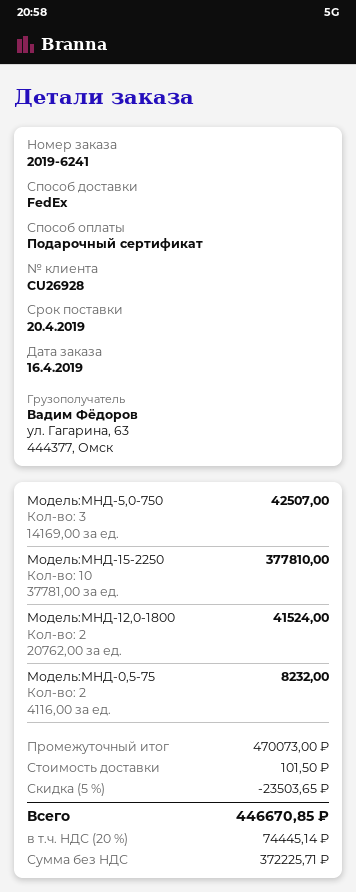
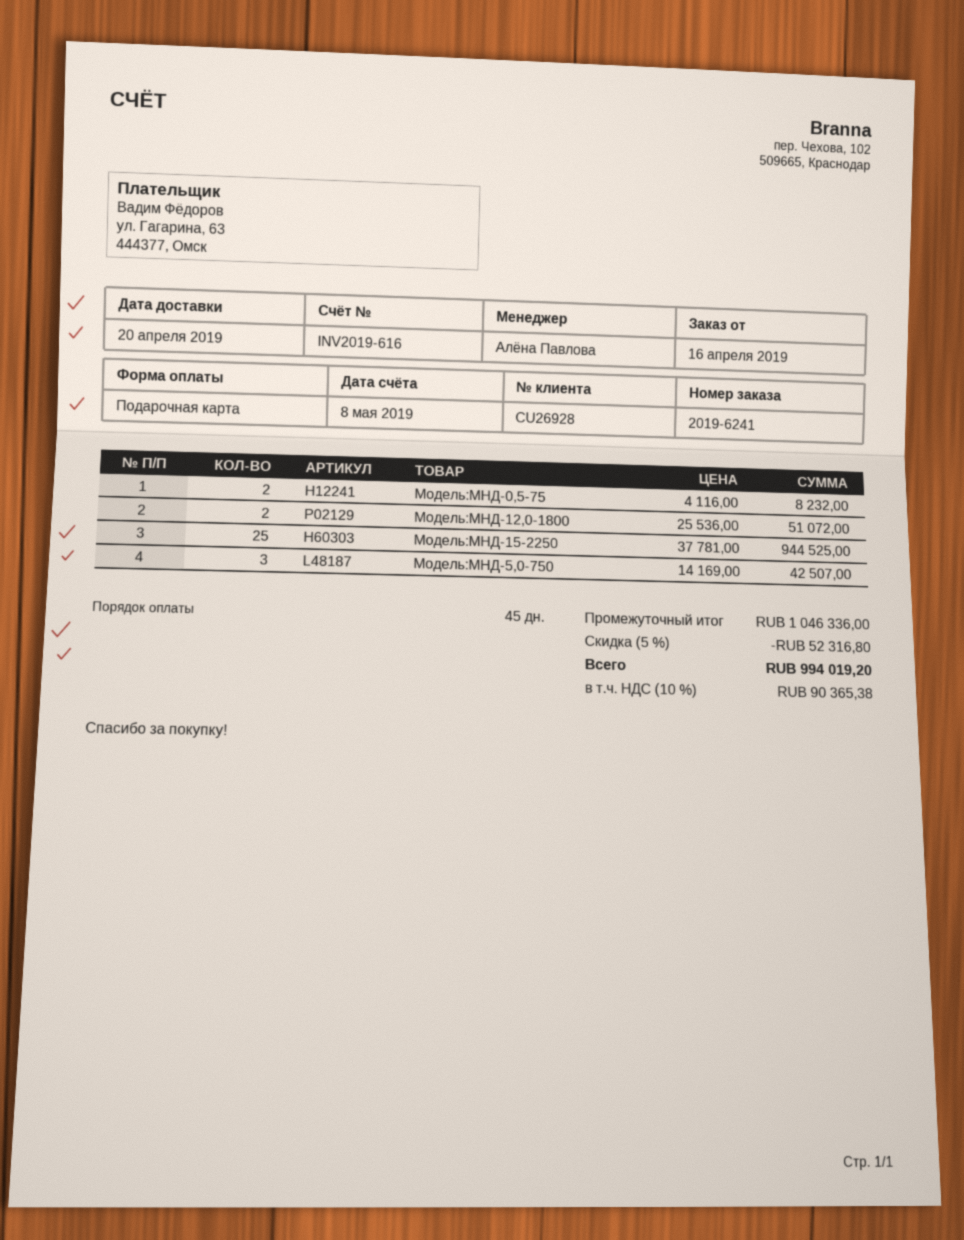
Модель:МНД-15-2250: 10 x 37781.00 = 377810.00 -> 25 x 37781.00 = 944525.00
Модель:МНД-12,0-1800: 2 x 20762.00 = 41524.00 -> 2 x 25536.00 = 51072.00
subtotal: 470073.00 -> 1046336.00
discount: 5% = 23503.65 -> 5% = 52316.80
shipping: 101.50 -> none
tax: 20% = 74445.14 -> 10% = 90365.38
total: 446670.85 -> 994019.20

